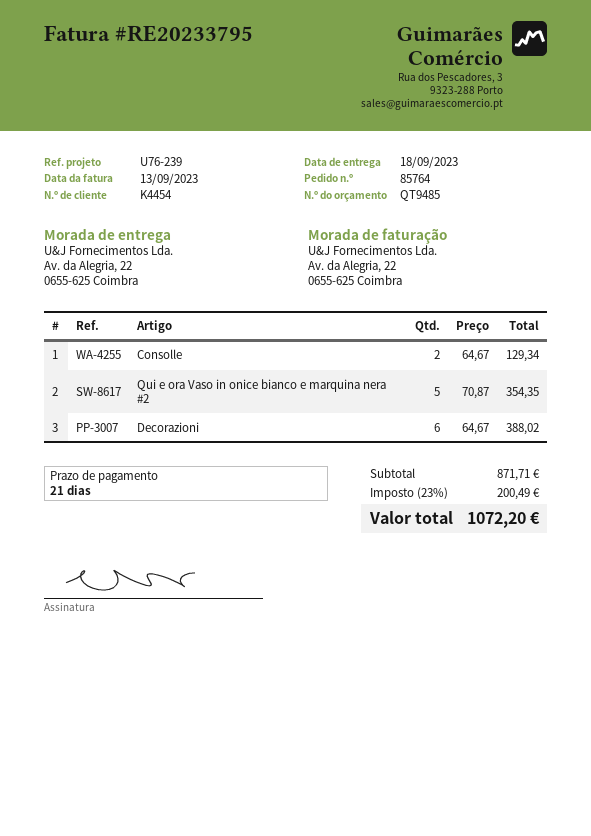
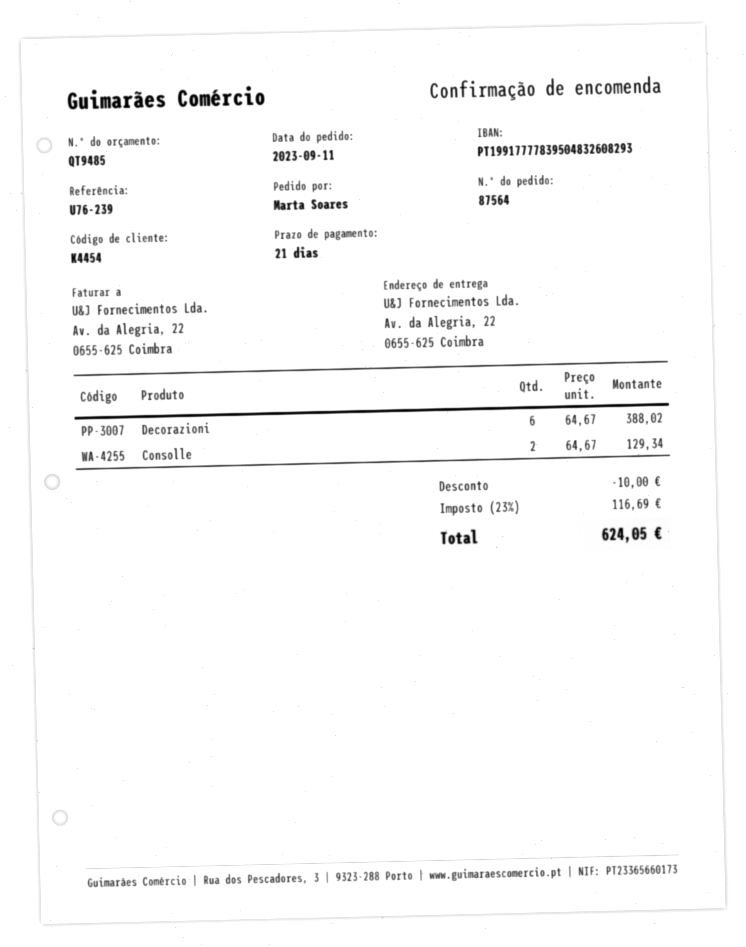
order number: 85764 -> 87564
Qui e ora Vaso in onice bianco e marquina nera #2: 5 x 70.87 = 354.35 -> none
discount: none -> 10.00
tax: 23% = 200.49 -> 23% = 116.69
total: 1072.20 -> 624.05

